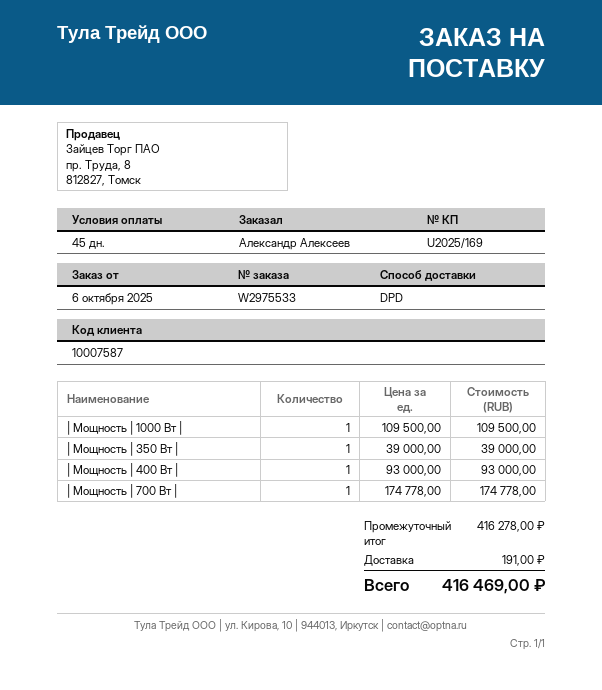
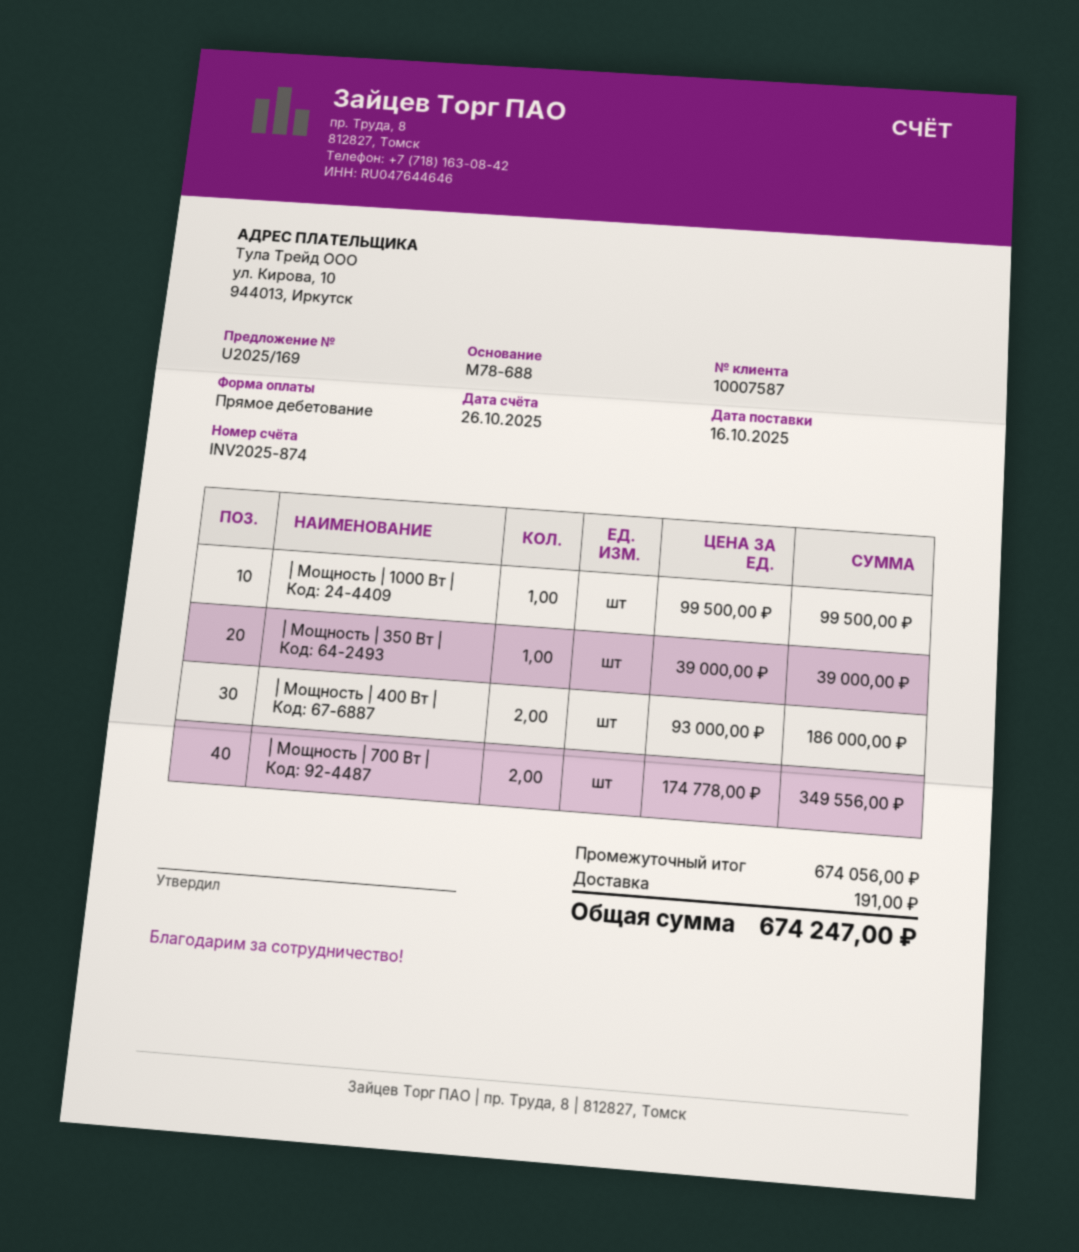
| Мощность | 1000 Вт |: 1 x 109500.00 = 109500.00 -> 1 x 99500.00 = 99500.00
| Мощность | 400 Вт |: 1 x 93000.00 = 93000.00 -> 2 x 93000.00 = 186000.00
| Мощность | 700 Вт |: 1 x 174778.00 = 174778.00 -> 2 x 174778.00 = 349556.00
subtotal: 416278.00 -> 674056.00
total: 416469.00 -> 674247.00

